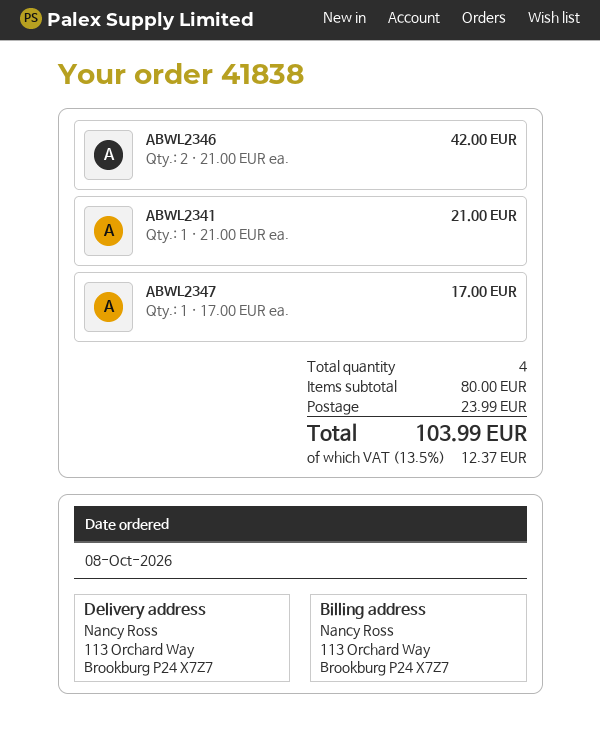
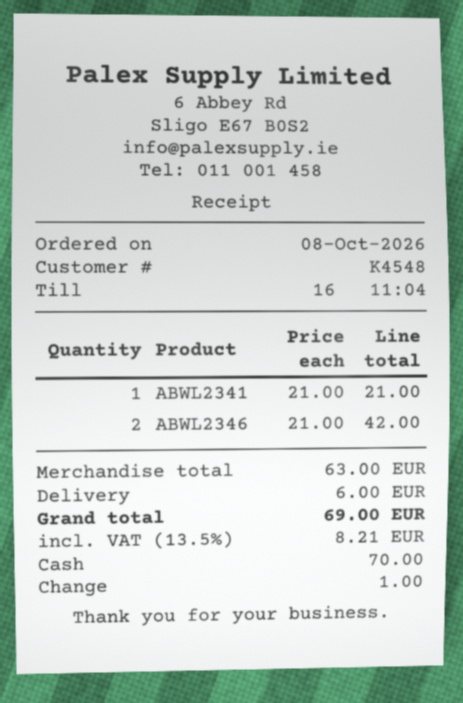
ABWL2347: 1 x 17.00 = 17.00 -> none
subtotal: 80.00 -> 63.00
shipping: 23.99 -> 6.00
tax: 13.5% = 12.37 -> 13.5% = 8.21
total: 103.99 -> 69.00

